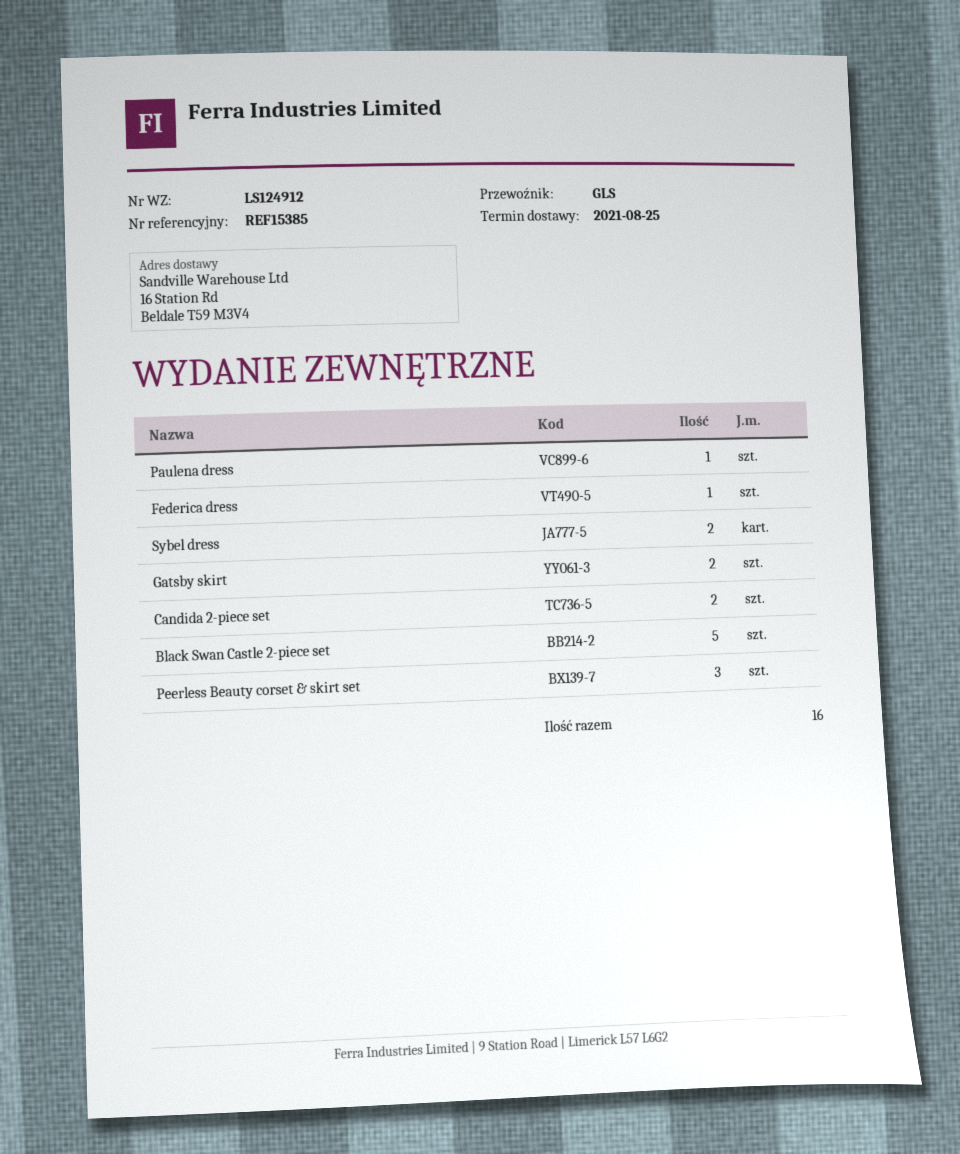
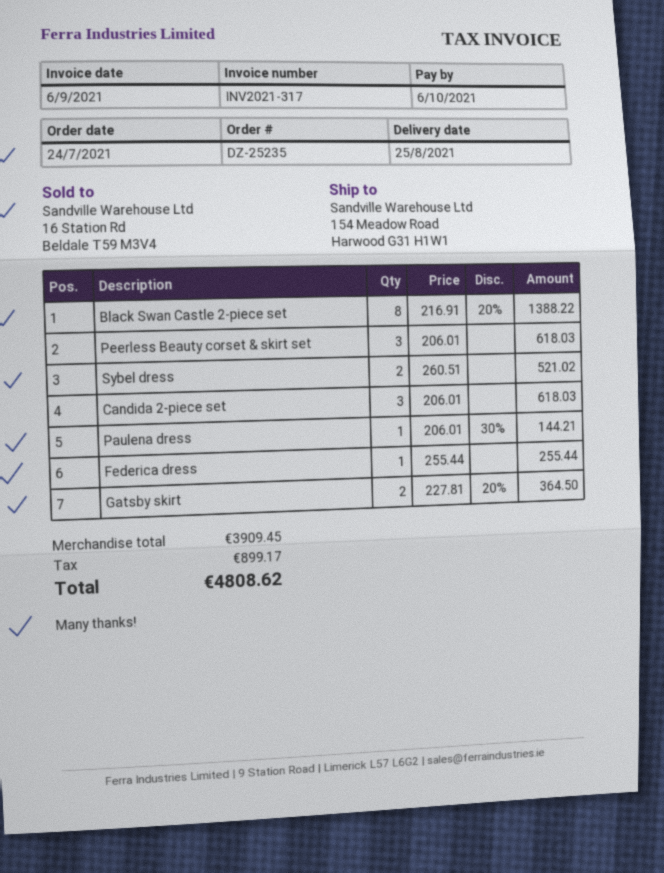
ship to: 16 Station Rd, Beldale T59 M3V4 -> 154 Meadow Road, Harwood G31 H1W1
Candida 2-piece set: 2 -> 3
Black Swan Castle 2-piece set: 5 -> 8

